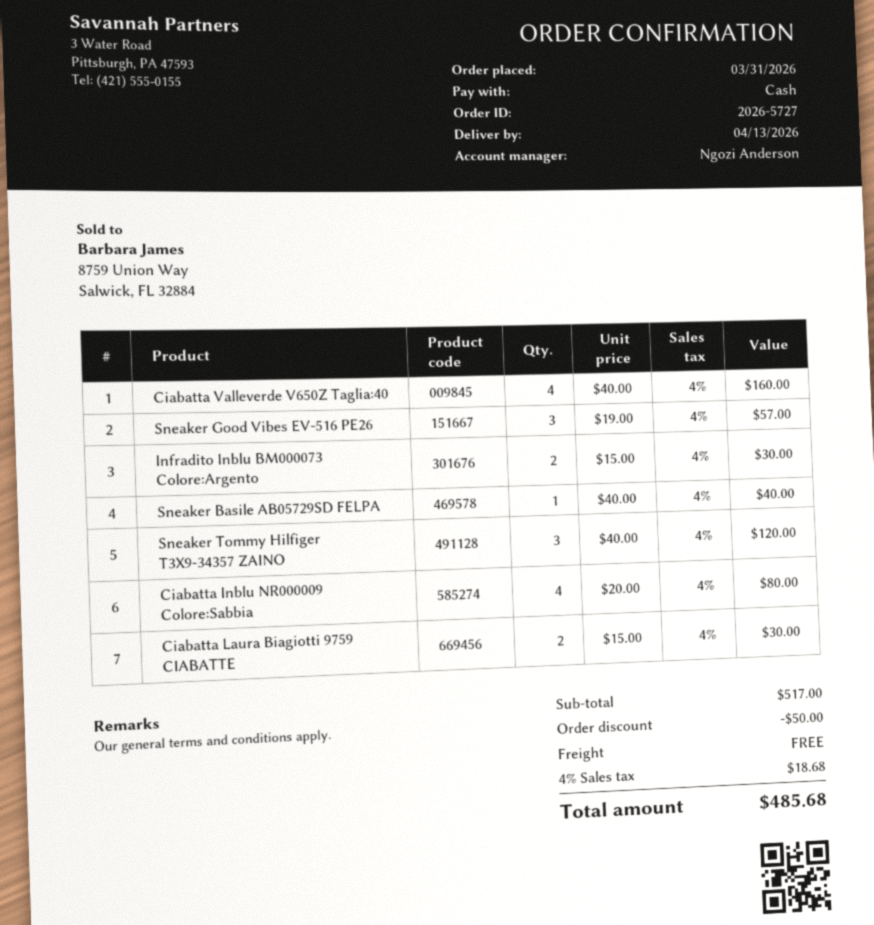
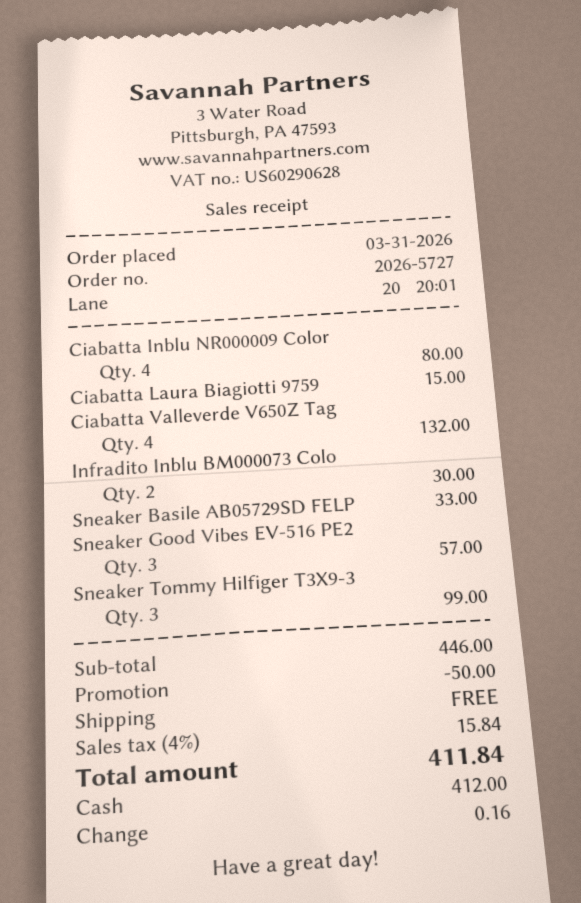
Ciabatta Valleverde V650Z Taglia:40: 4 for 160.00 -> 4 for 132.00
Sneaker Basile AB05729SD FELPA: 1 for 40.00 -> 1 for 33.00
Sneaker Tommy Hilfiger T3X9-34357 ZAINO: 3 for 120.00 -> 3 for 99.00
Ciabatta Laura Biagiotti 9759 CIABATTE: 2 for 30.00 -> 1 for 15.00
subtotal: 517.00 -> 446.00
tax: 4% = 18.68 -> 4% = 15.84
total: 485.68 -> 411.84

